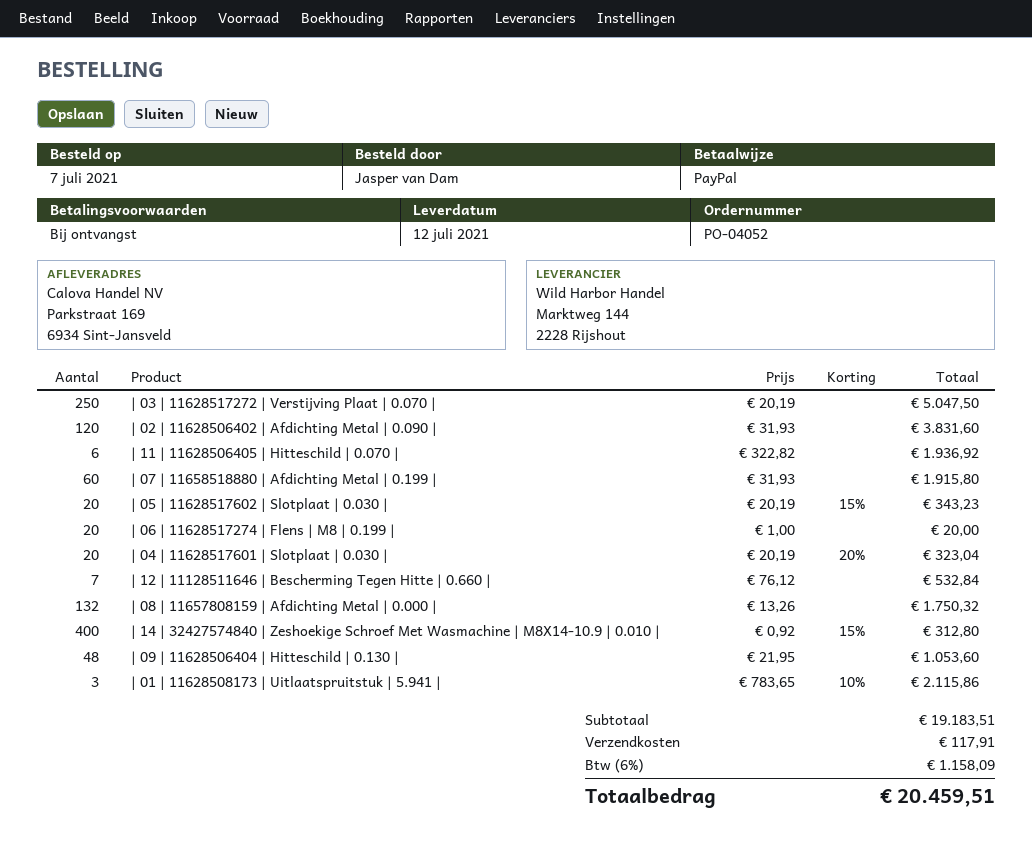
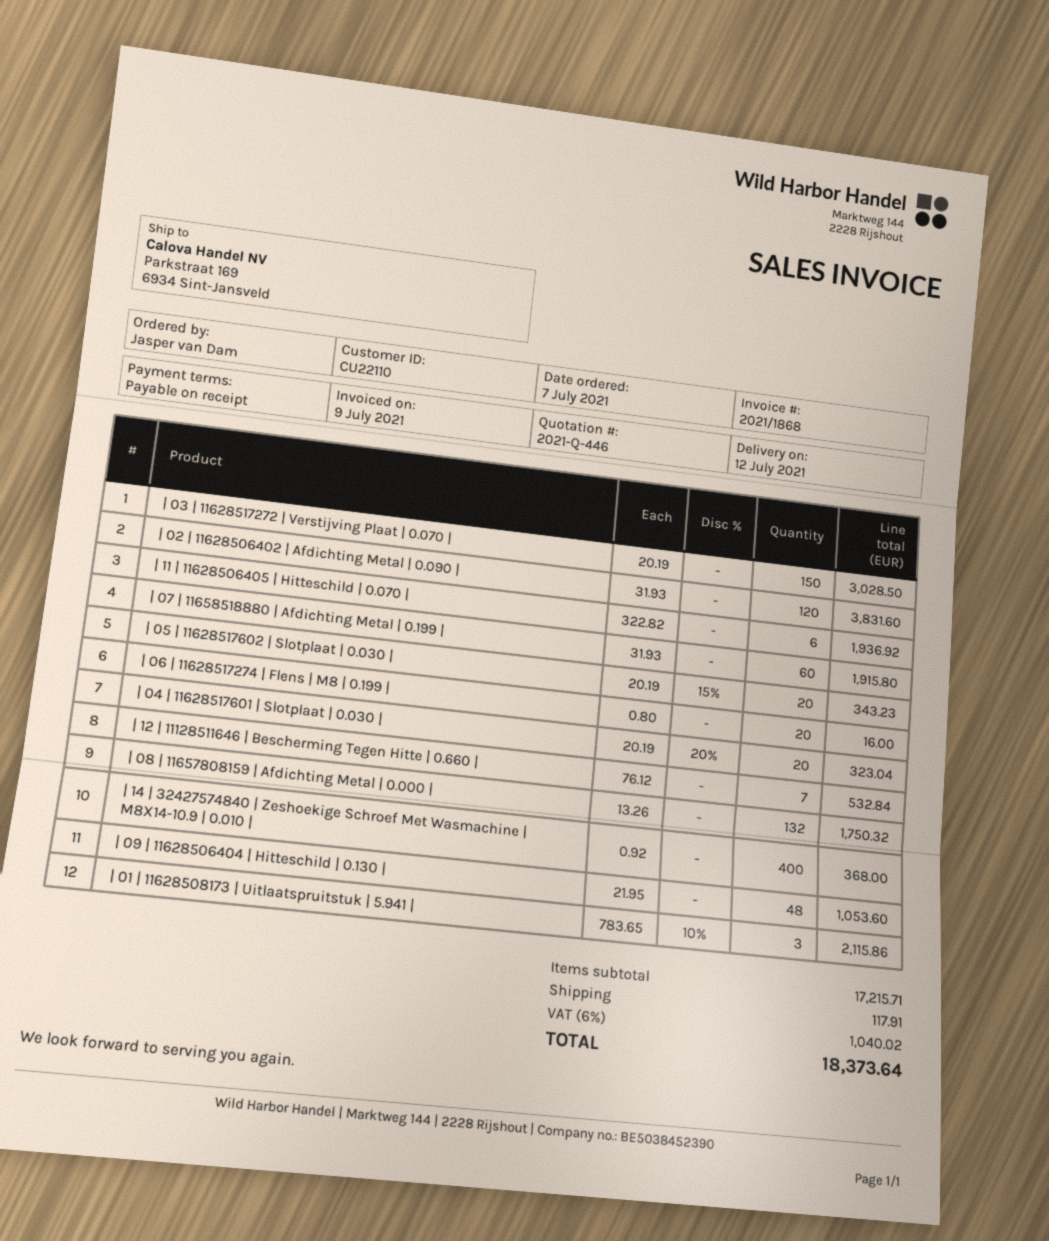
| 03 | 11628517272 | Verstijving Plaat | 0.070 |: 250 x 20.19 = 5047.50 -> 150 x 20.19 = 3028.50
| 06 | 11628517274 | Flens | M8 | 0.199 |: 20 x 1.00 = 20.00 -> 20 x 0.80 = 16.00
| 14 | 32427574840 | Zeshoekige Schroef Met Wasmachine | M8X14-10.9 | 0.010 |: 400 x 0.92 - 15% = 312.80 -> 400 x 0.92 = 368.00
subtotal: 19183.51 -> 17215.71
tax: 6% = 1158.09 -> 6% = 1040.02
total: 20459.51 -> 18373.64

